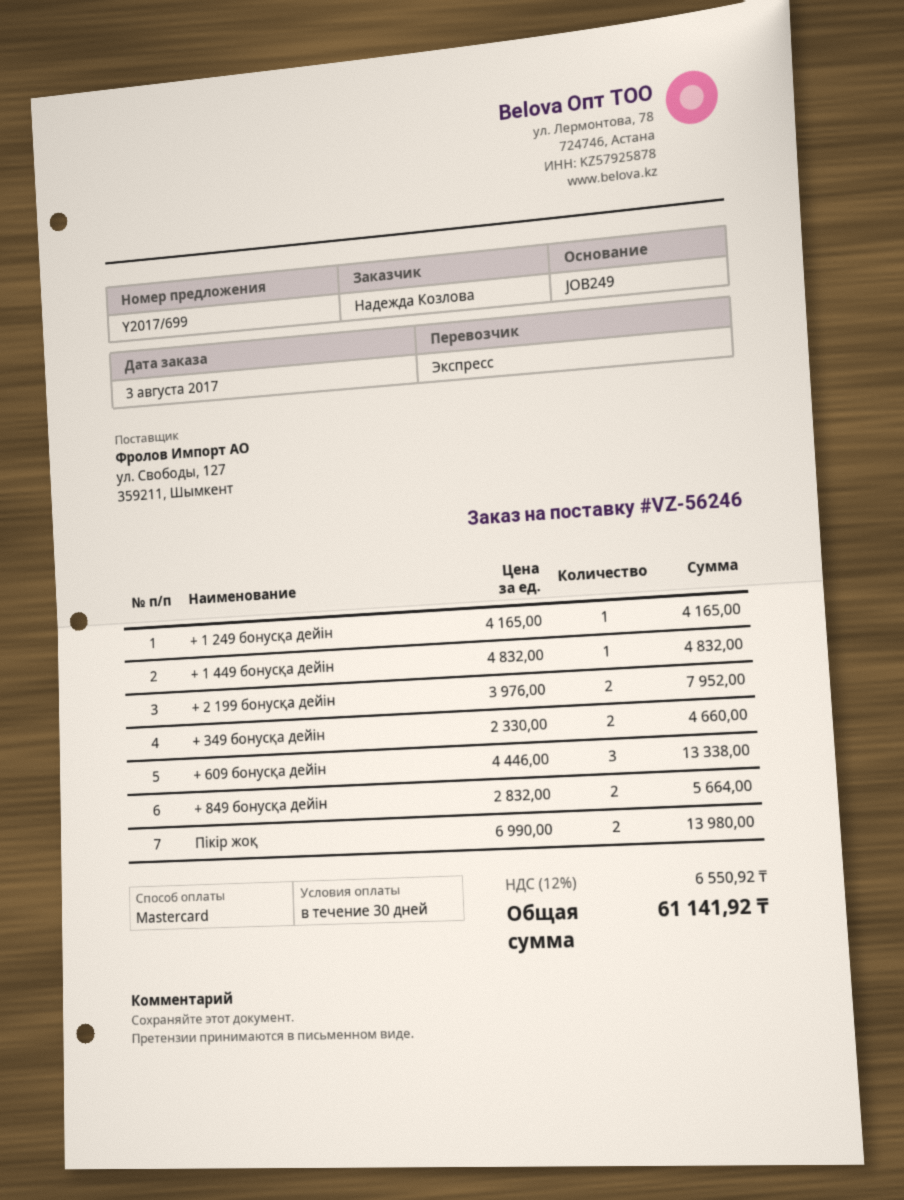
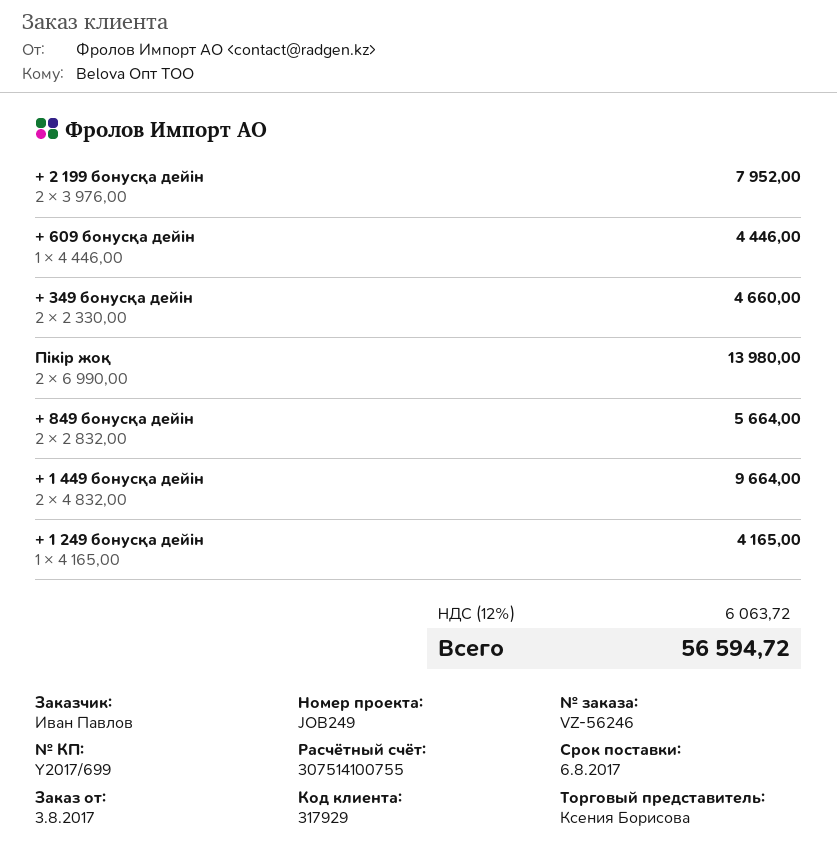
ordered by: Надежда Козлова -> Иван Павлов
+ 1 449 бонусқа дейін: 1 x 4832.00 = 4832.00 -> 2 x 4832.00 = 9664.00
+ 609 бонусқа дейін: 3 x 4446.00 = 13338.00 -> 1 x 4446.00 = 4446.00
tax: 12% = 6550.92 -> 12% = 6063.72
total: 61141.92 -> 56594.72

